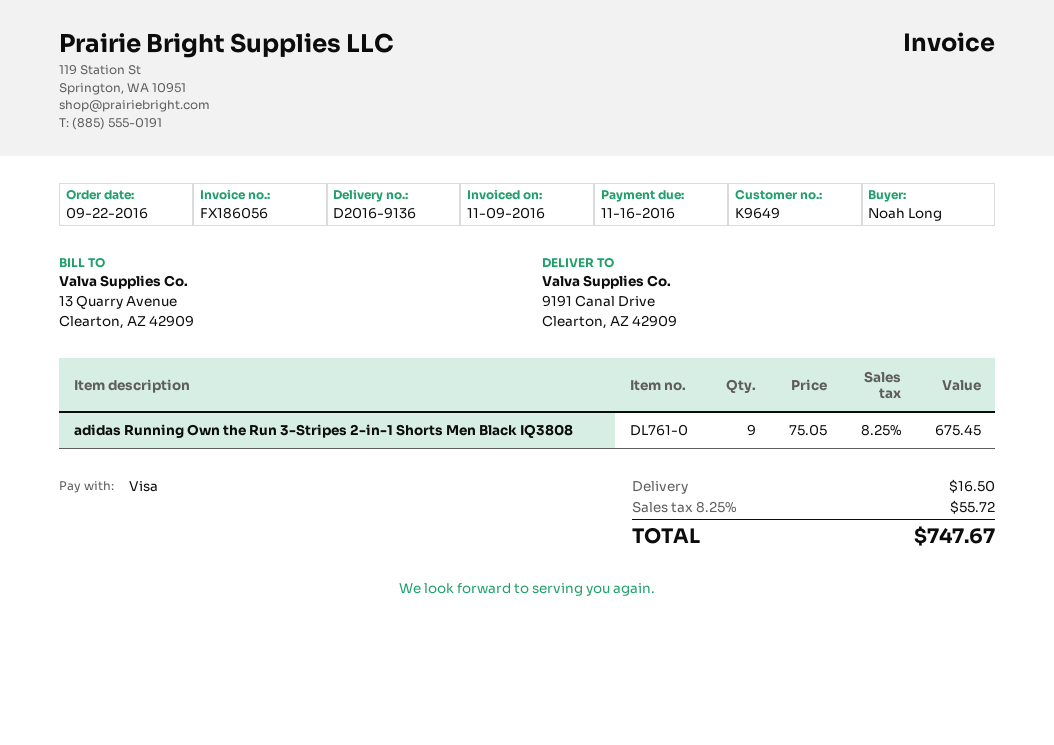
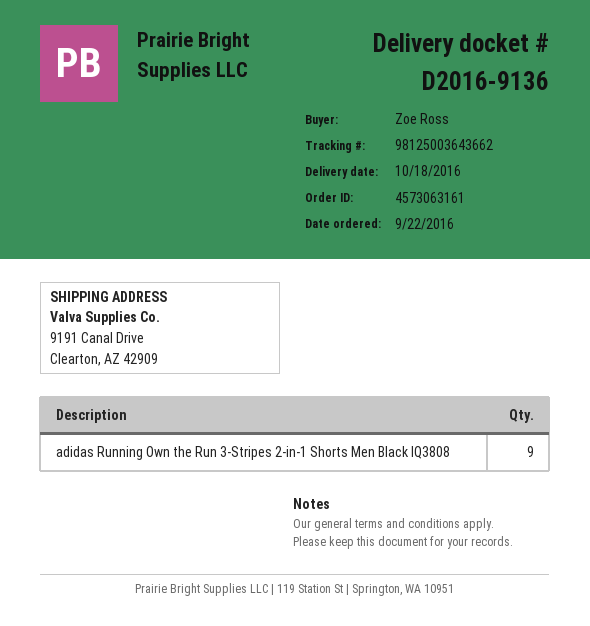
ordered by: Noah Long -> Zoe Ross

